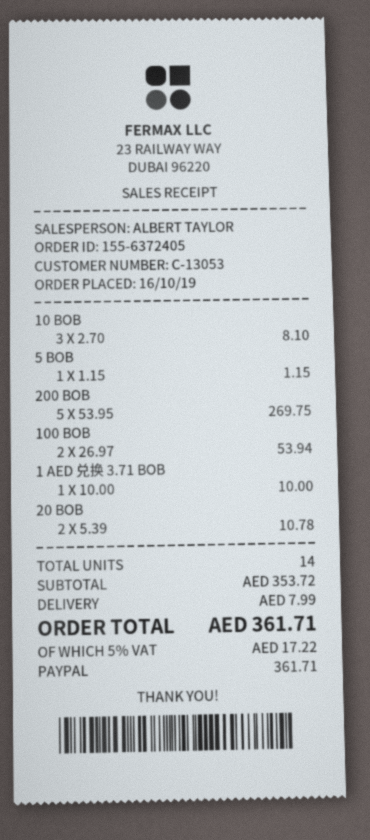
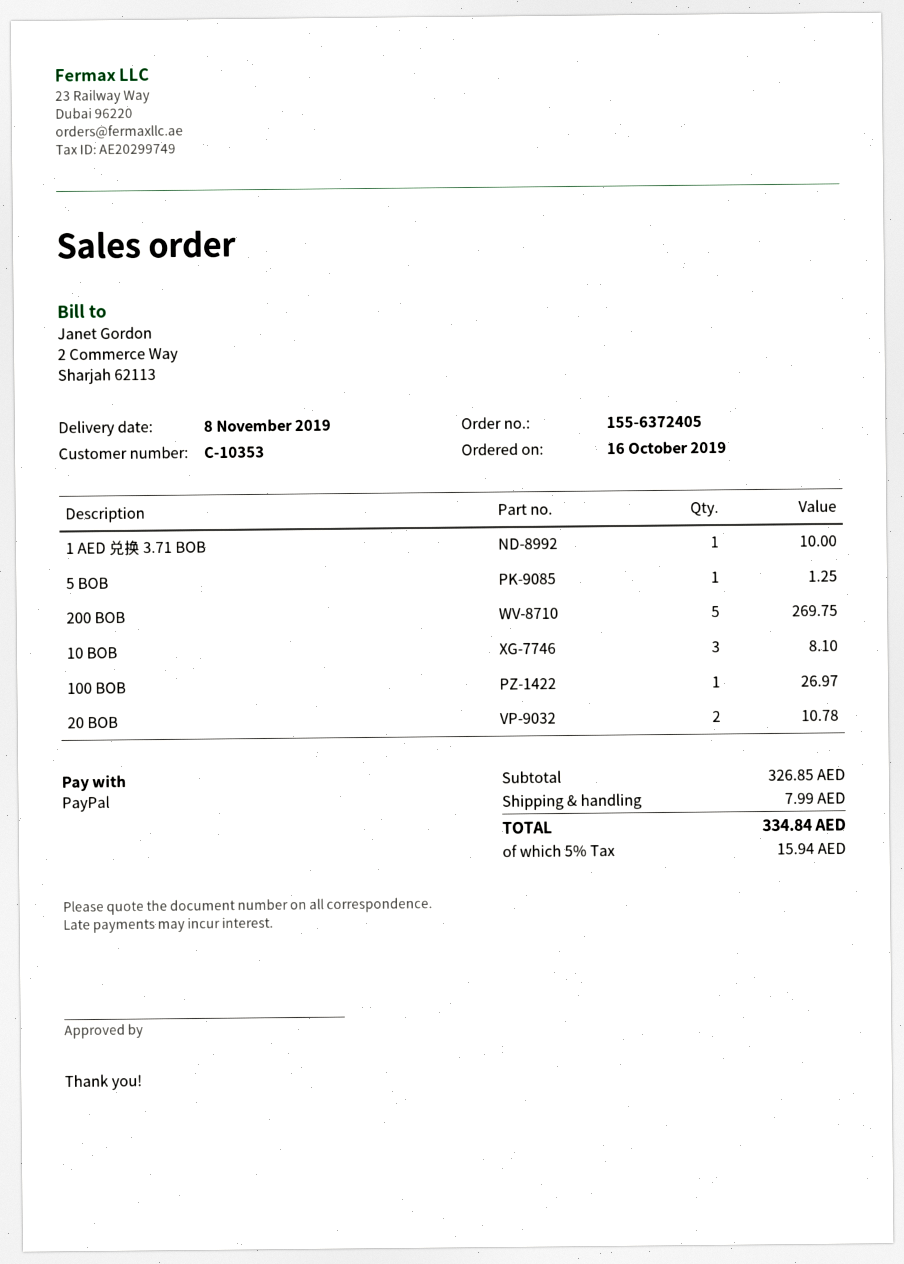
customer number: C-13053 -> C-10353
5 BOB: 1 for 1.15 -> 1 for 1.25
100 BOB: 2 for 53.94 -> 1 for 26.97
subtotal: 353.72 -> 326.85
tax: 5% = 17.22 -> 5% = 15.94
total: 361.71 -> 334.84

